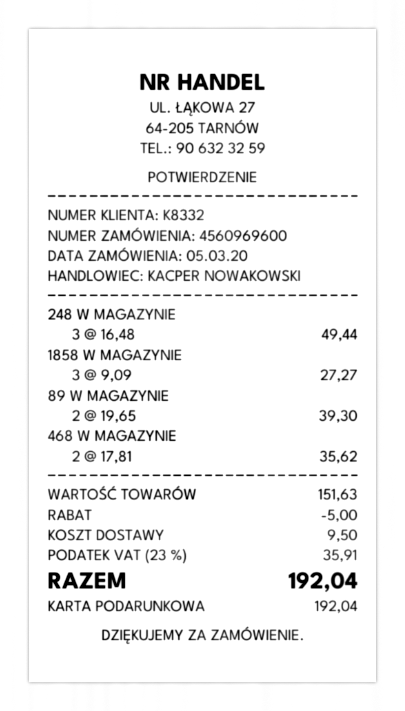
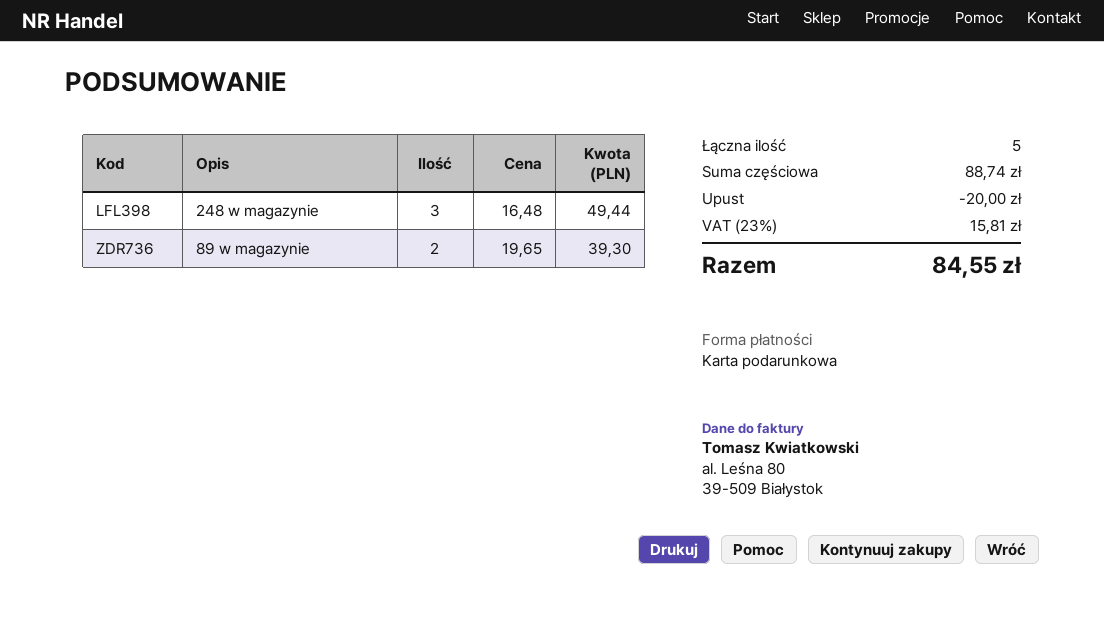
1858 W MAGAZYNIE: 3 x 9.09 = 27.27 -> none
468 W MAGAZYNIE: 2 x 17.81 = 35.62 -> none
subtotal: 151.63 -> 88.74
discount: 5.00 -> 20.00
shipping: 9.50 -> none
tax: 23% = 35.91 -> 23% = 15.81
total: 192.04 -> 84.55

